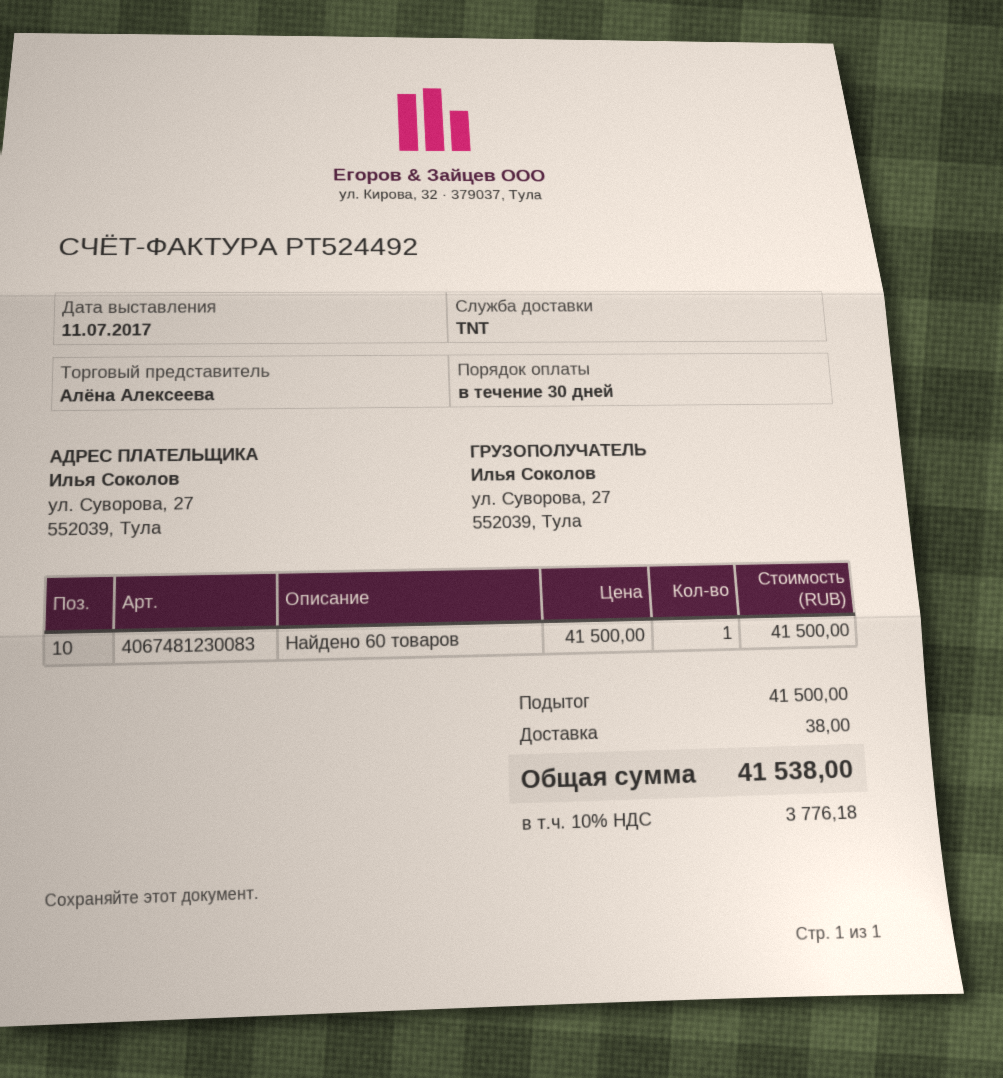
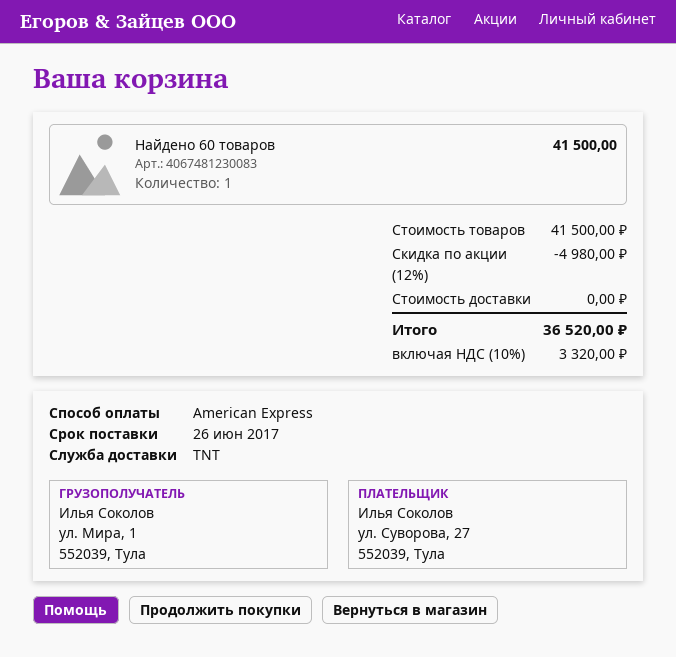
ship to: ул. Суворова, 27, 552039, Тула -> ул. Мира, 1, 552039, Тула
discount: none -> 12% = 4980.00
shipping: 38.00 -> 0.00
tax: 10% = 3776.18 -> 10% = 3320.00
total: 41538.00 -> 36520.00

